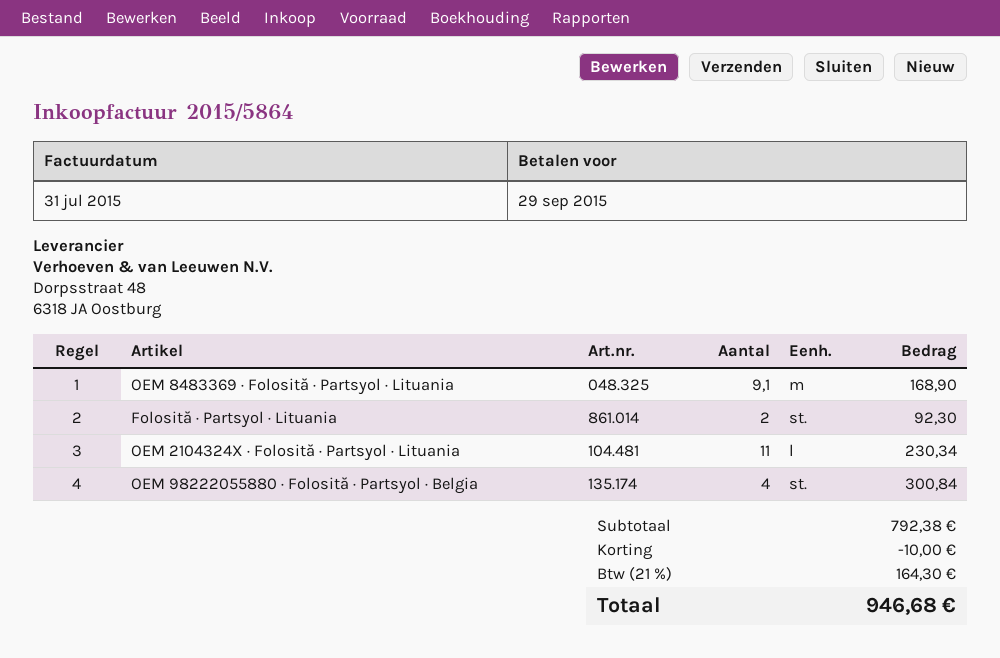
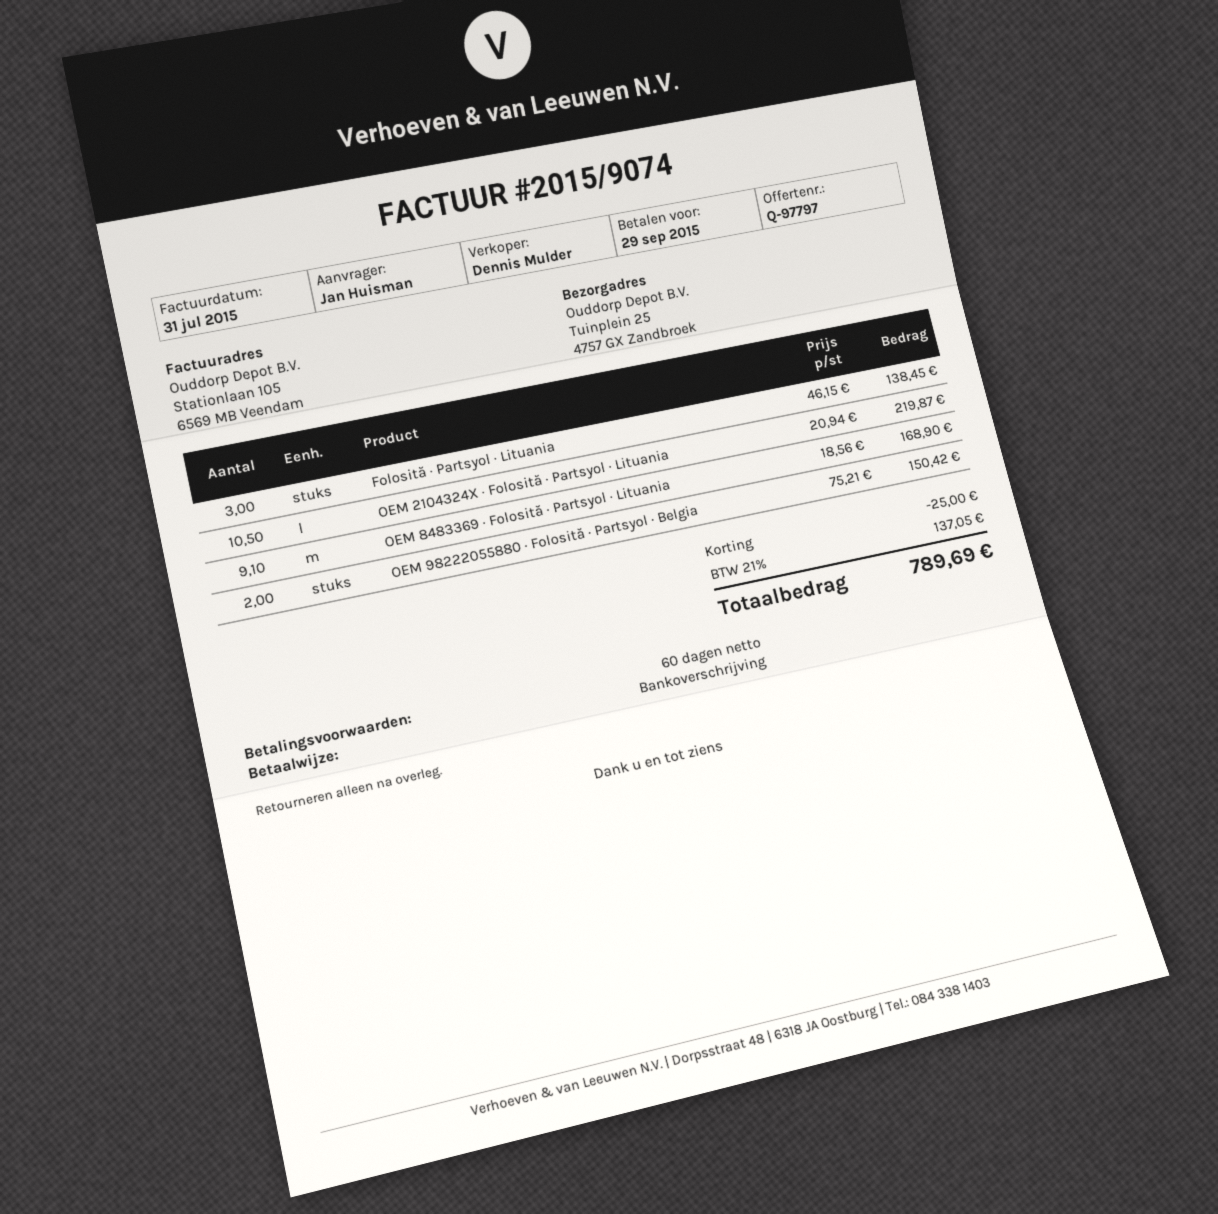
invoice number: 2015/5864 -> 2015/9074
Folosită · Partsyol · Lituania: 2 for 92.30 -> 3 for 138.45
OEM 2104324X · Folosită · Partsyol · Lituania: 11 for 230.34 -> 10.5 for 219.87
OEM 98222055880 · Folosită · Partsyol · Belgia: 4 for 300.84 -> 2 for 150.42
discount: 10.00 -> 25.00
tax: 21% = 164.30 -> 21% = 137.05
total: 946.68 -> 789.69

